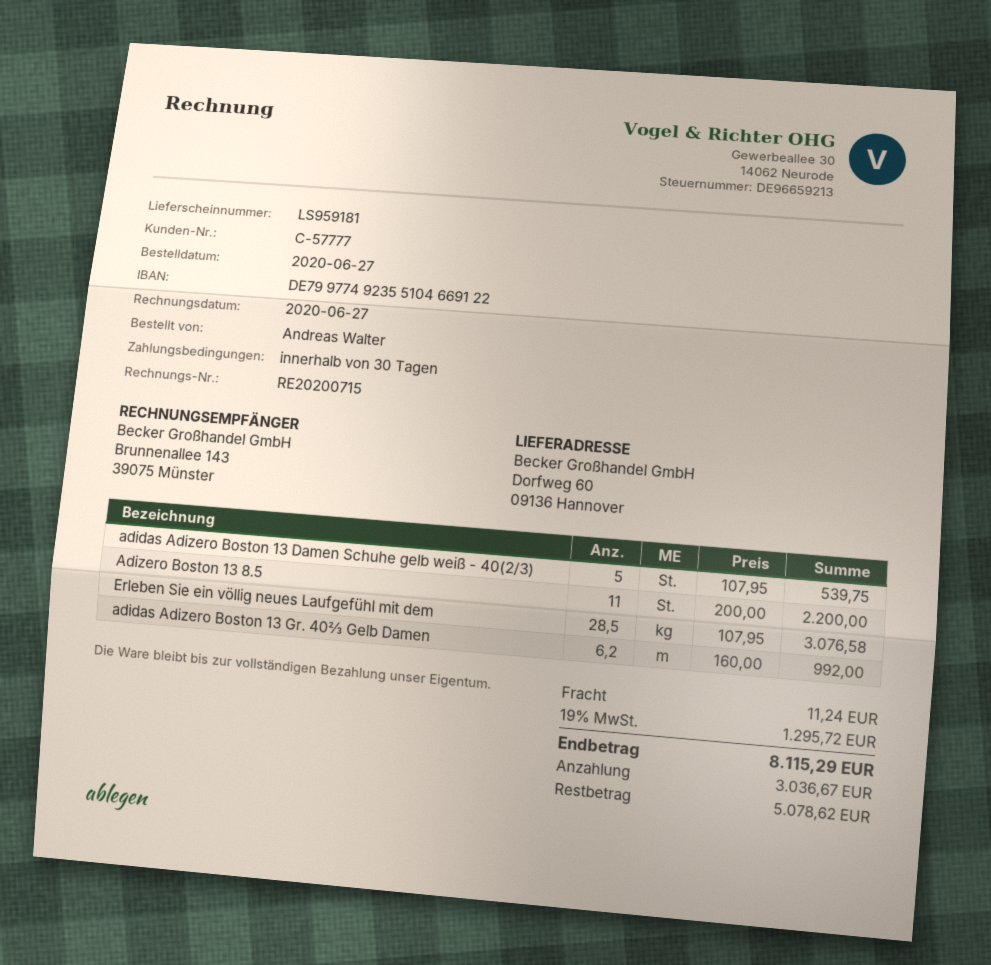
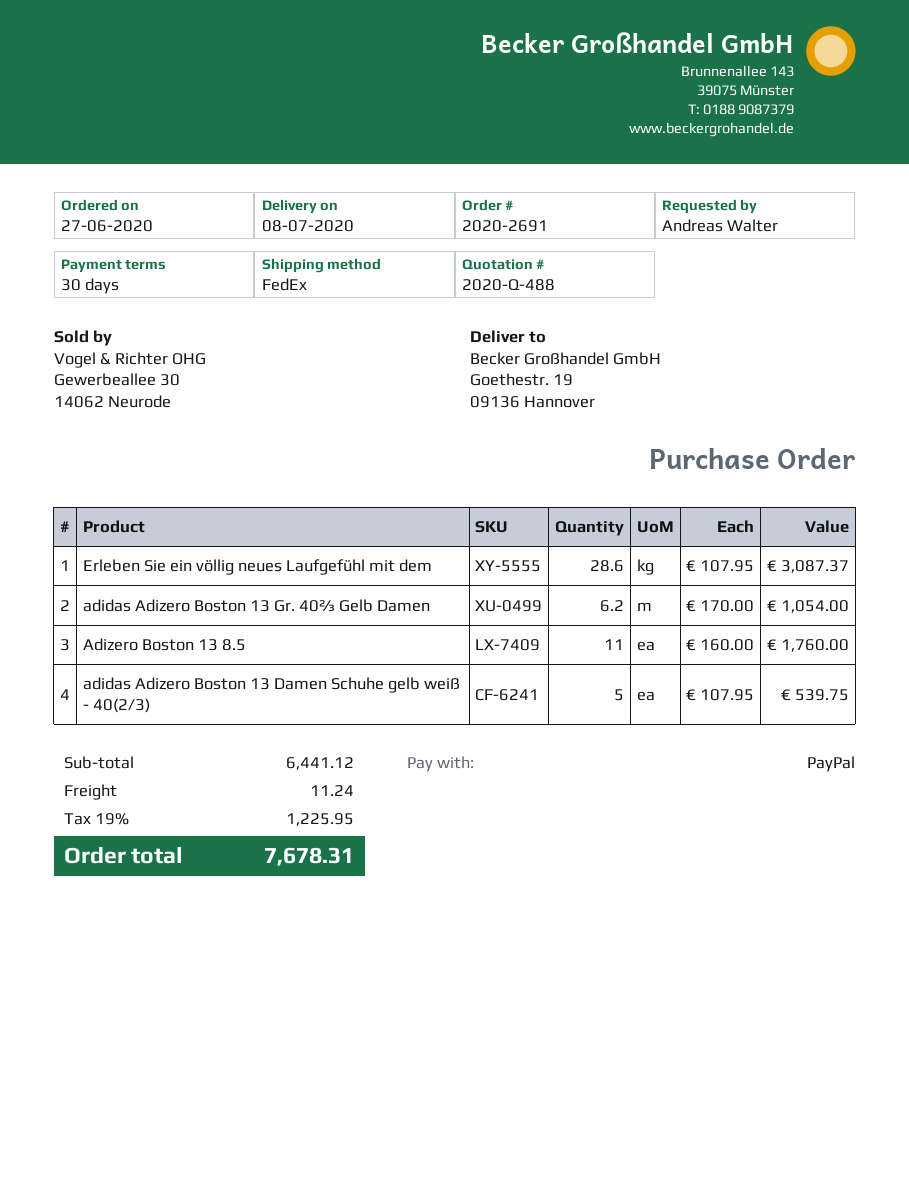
ship to: Dorfweg 60, 09136 Hannover -> Goethestr. 19, 09136 Hannover
Adizero Boston 13 8.5: 11 x 200.00 = 2200.00 -> 11 x 160.00 = 1760.00
Erleben Sie ein völlig neues Laufgefühl mit dem: 28.5 x 107.95 = 3076.58 -> 28.6 x 107.95 = 3087.37
adidas Adizero Boston 13 Gr. 40⅔ Gelb Damen: 6.2 x 160.00 = 992.00 -> 6.2 x 170.00 = 1054.00
tax: 19% = 1295.72 -> 19% = 1225.95
total: 8115.29 -> 7678.31

